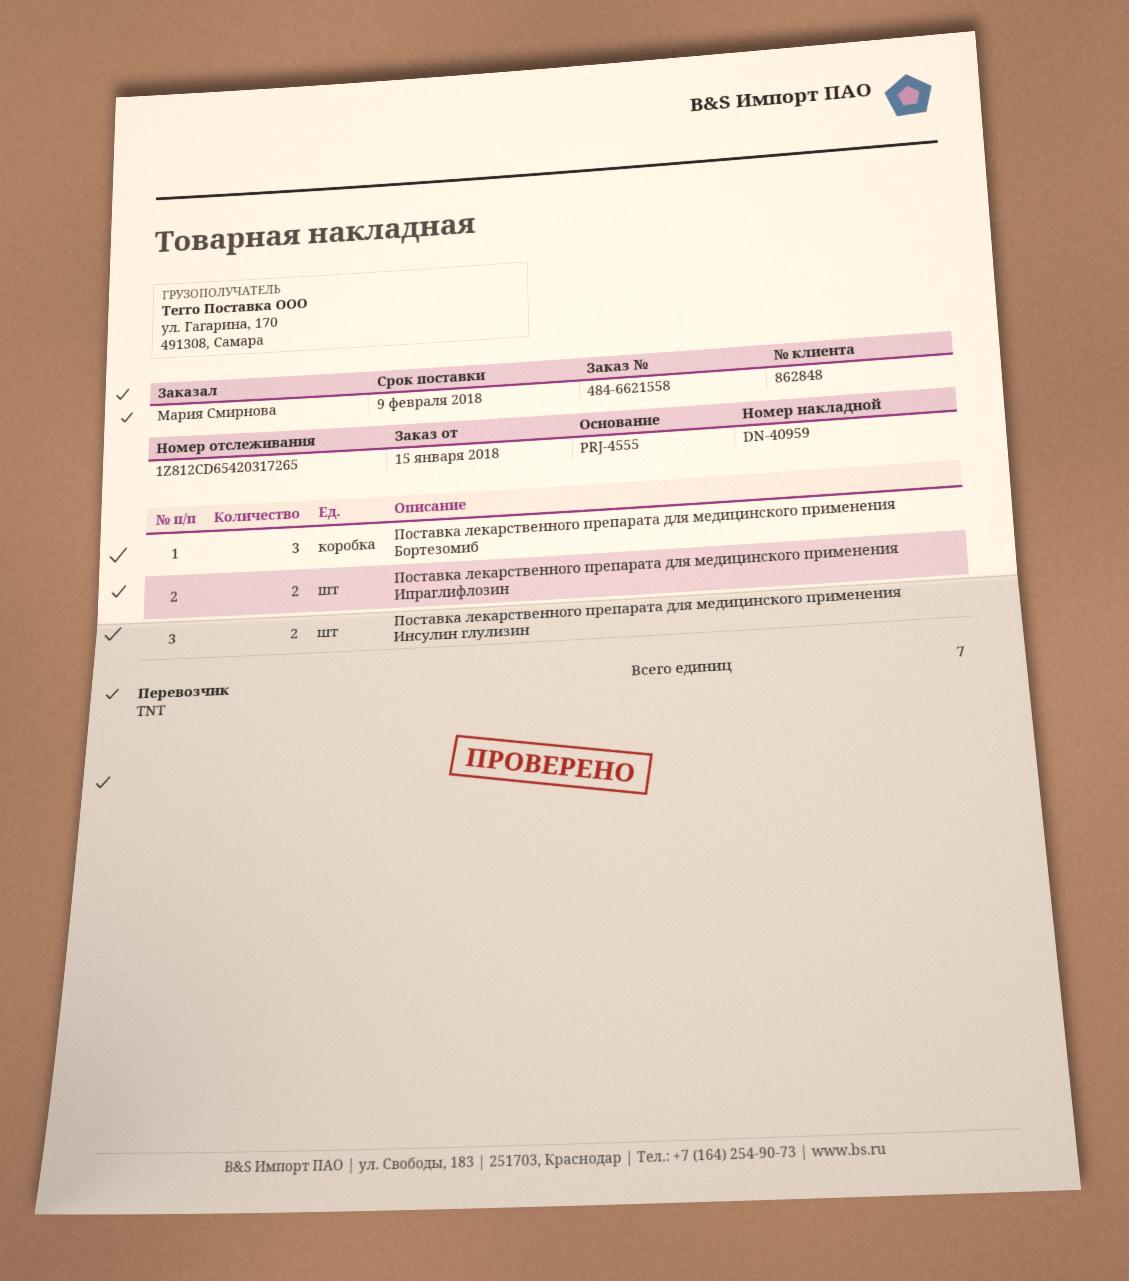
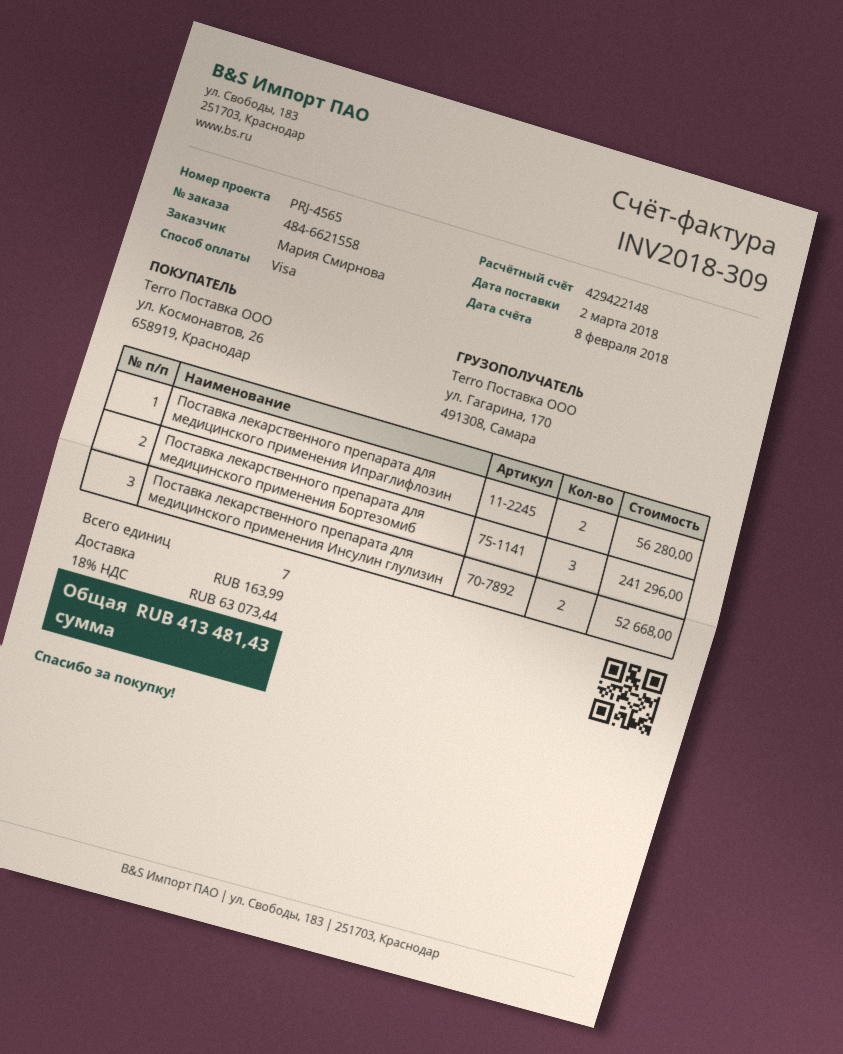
delivery date: 2018-02-09 -> 2018-03-02
reference: PRJ-4555 -> PRJ-4565

